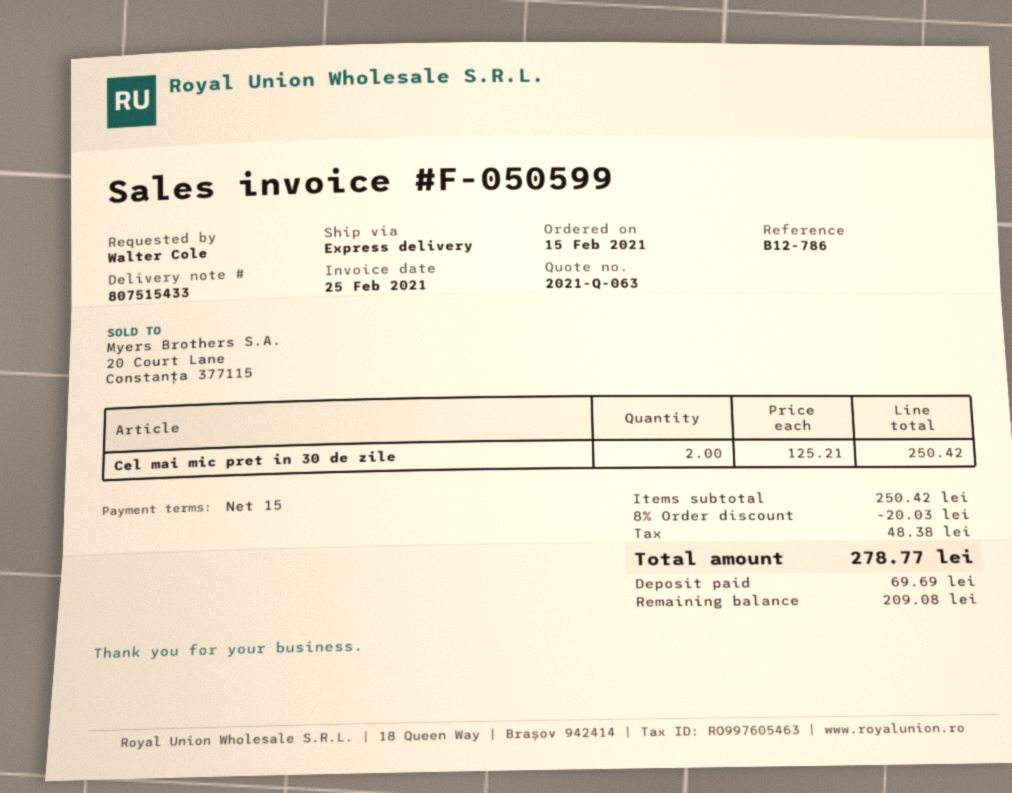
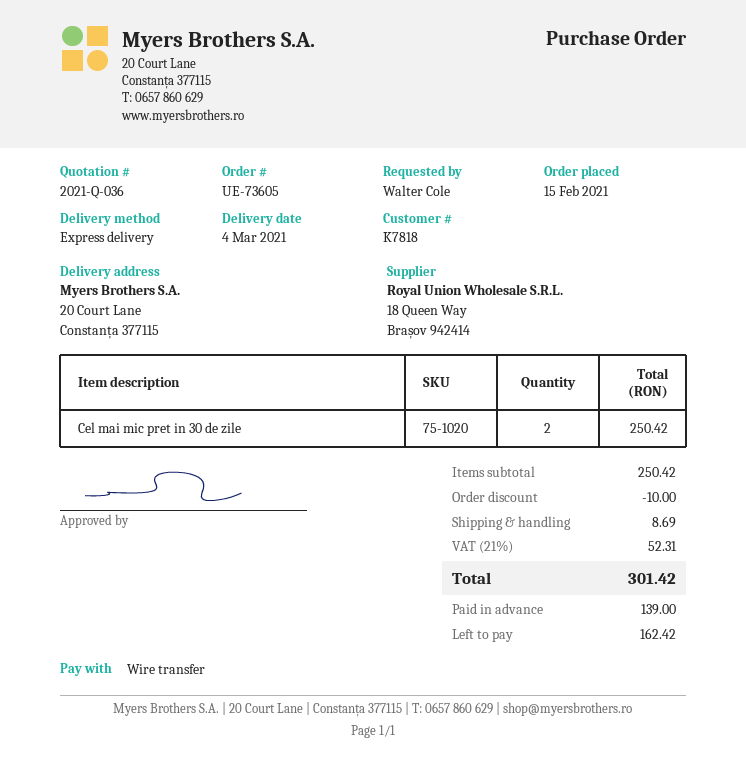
quote number: 2021-Q-063 -> 2021-Q-036
discount: 20.03 -> 10.00
shipping: none -> 8.69
tax: 48.38 -> 52.31
total: 278.77 -> 301.42
deposit: 69.69 -> 139.00
balance: 209.08 -> 162.42

